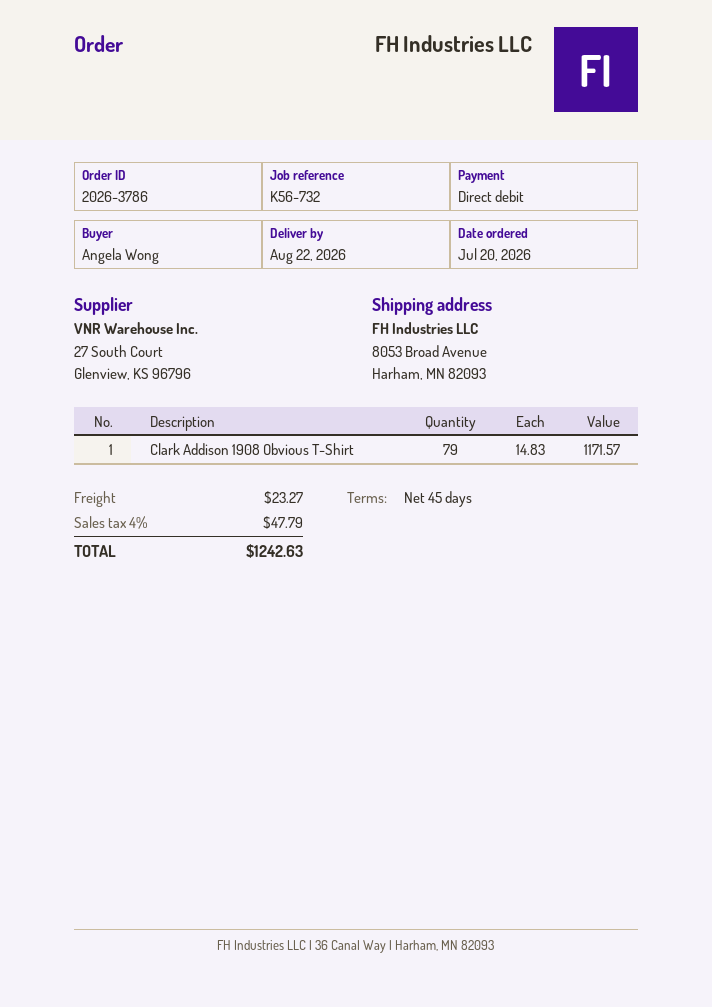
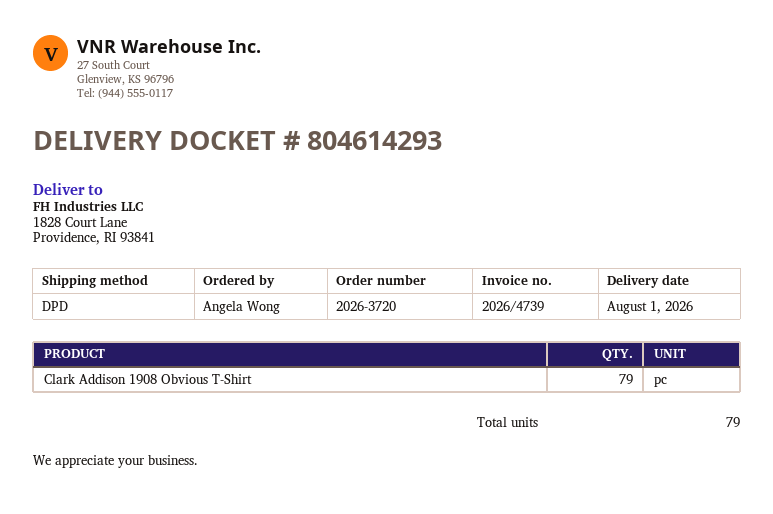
order number: 2026-3786 -> 2026-3720
delivery date: 2026-08-22 -> 2026-08-01
ship to: 8053 Broad Avenue, Harham, MN 82093 -> 1828 Court Lane, Providence, RI 93841

